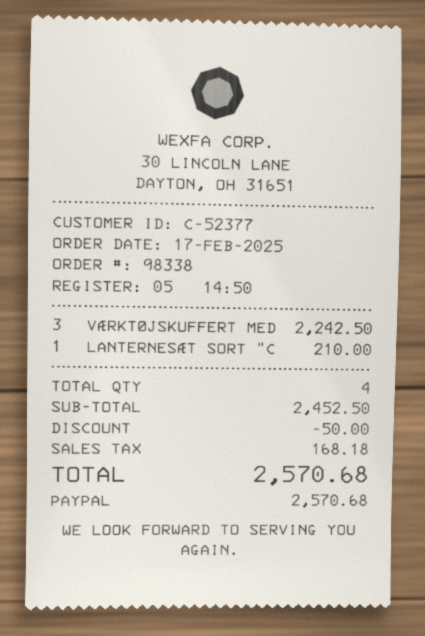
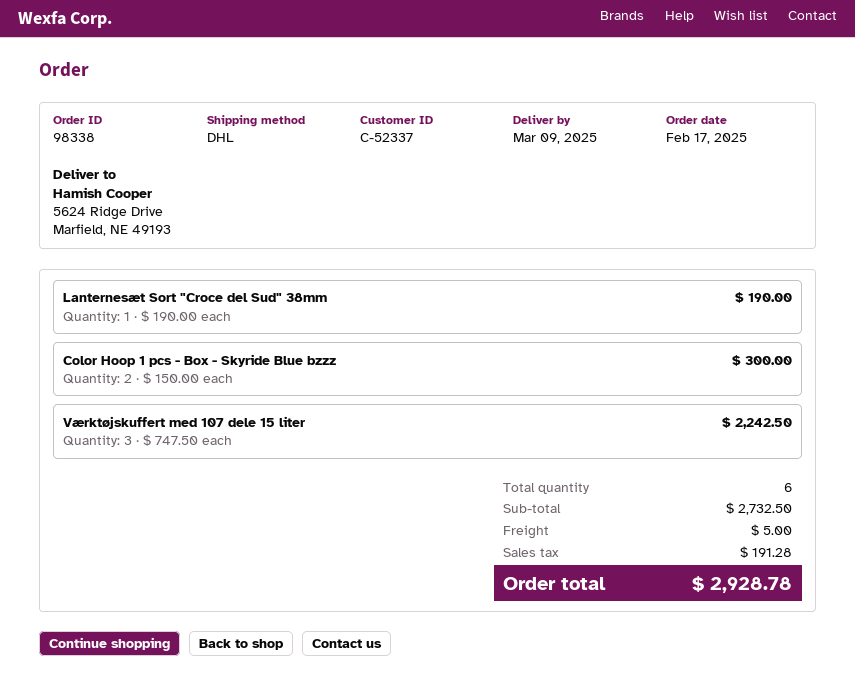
customer number: C-52377 -> C-52337
LANTERNESÆT SORT "C: 1 for 210.00 -> 1 for 190.00
Color Hoop 1 pcs - Box - Skyride Blue bzzz: none -> 2 for 300.00
total quantity: 4 -> 6
subtotal: 2452.50 -> 2732.50
discount: 50.00 -> none
shipping: none -> 5.00
tax: 168.18 -> 191.28
total: 2570.68 -> 2928.78

